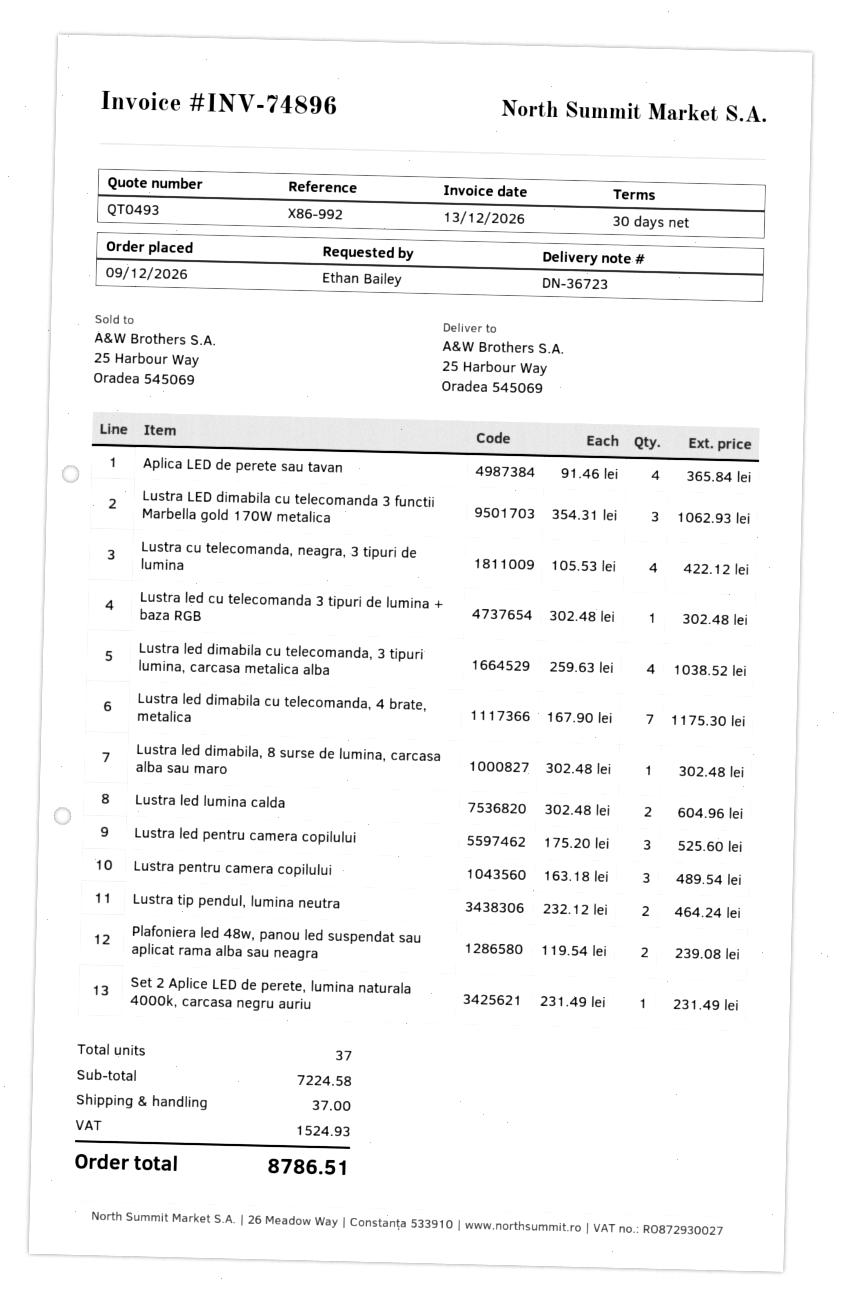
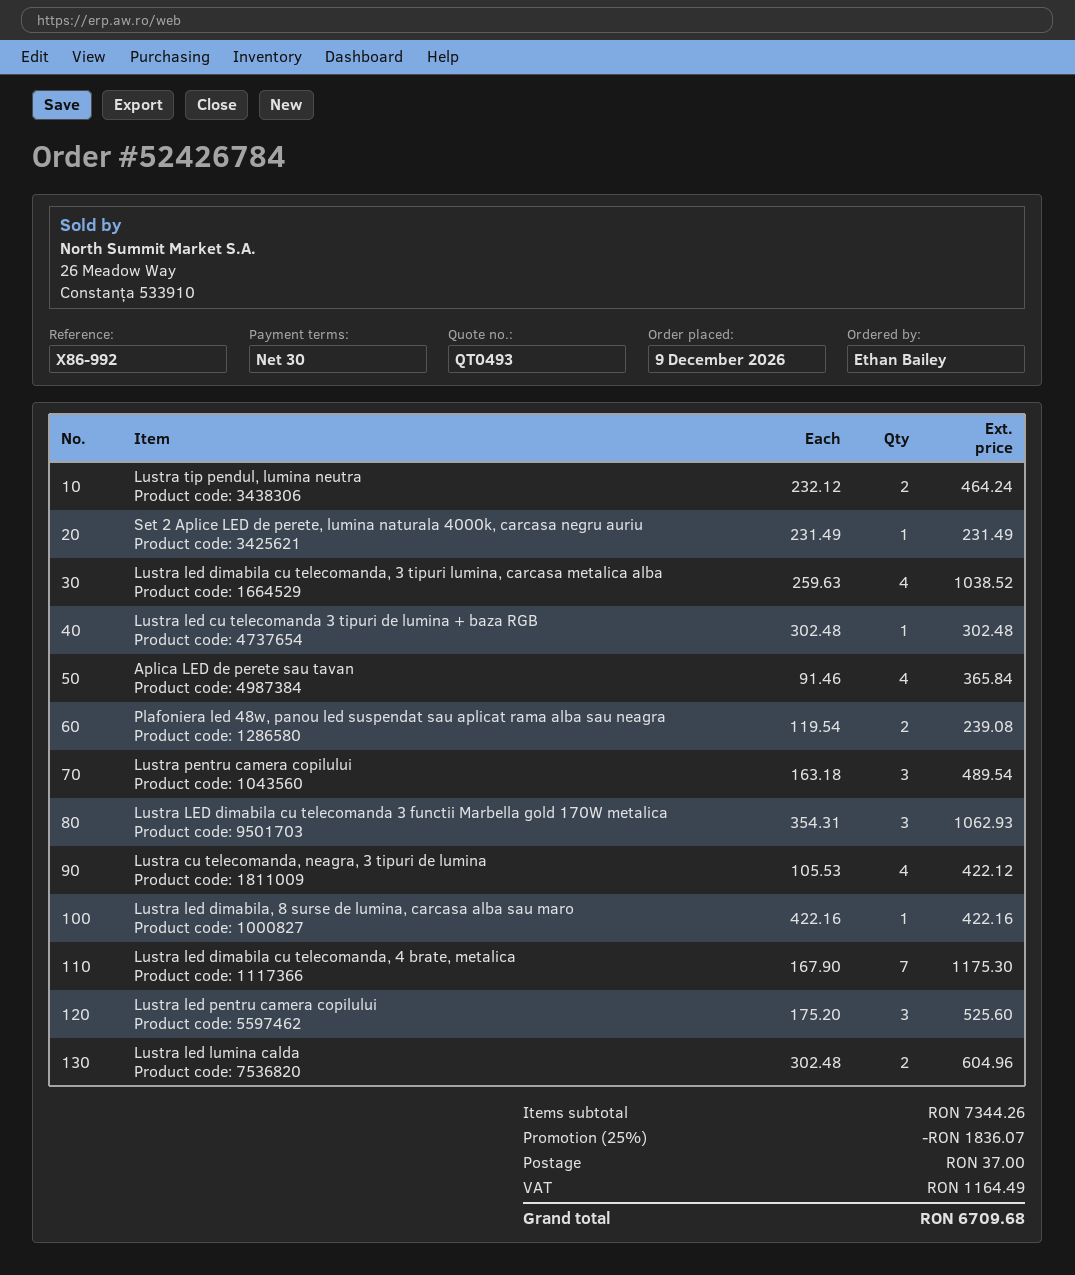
Lustra led dimabila, 8 surse de lumina, carcasa alba sau maro: 1 x 302.48 = 302.48 -> 1 x 422.16 = 422.16
subtotal: 7224.58 -> 7344.26
discount: none -> 25% = 1836.07
tax: 1524.93 -> 1164.49
total: 8786.51 -> 6709.68

